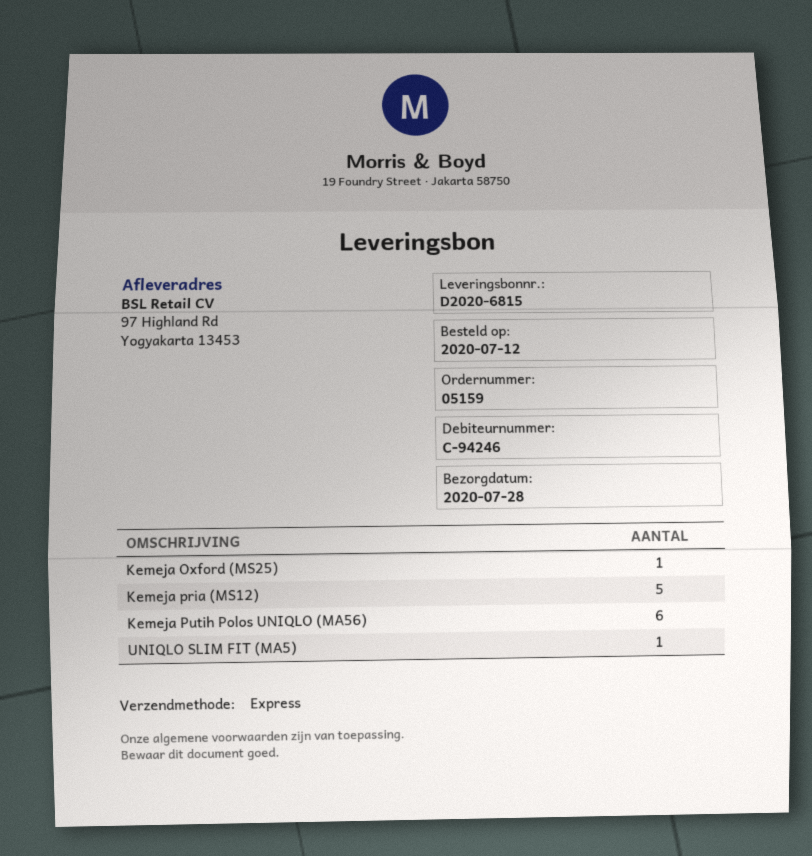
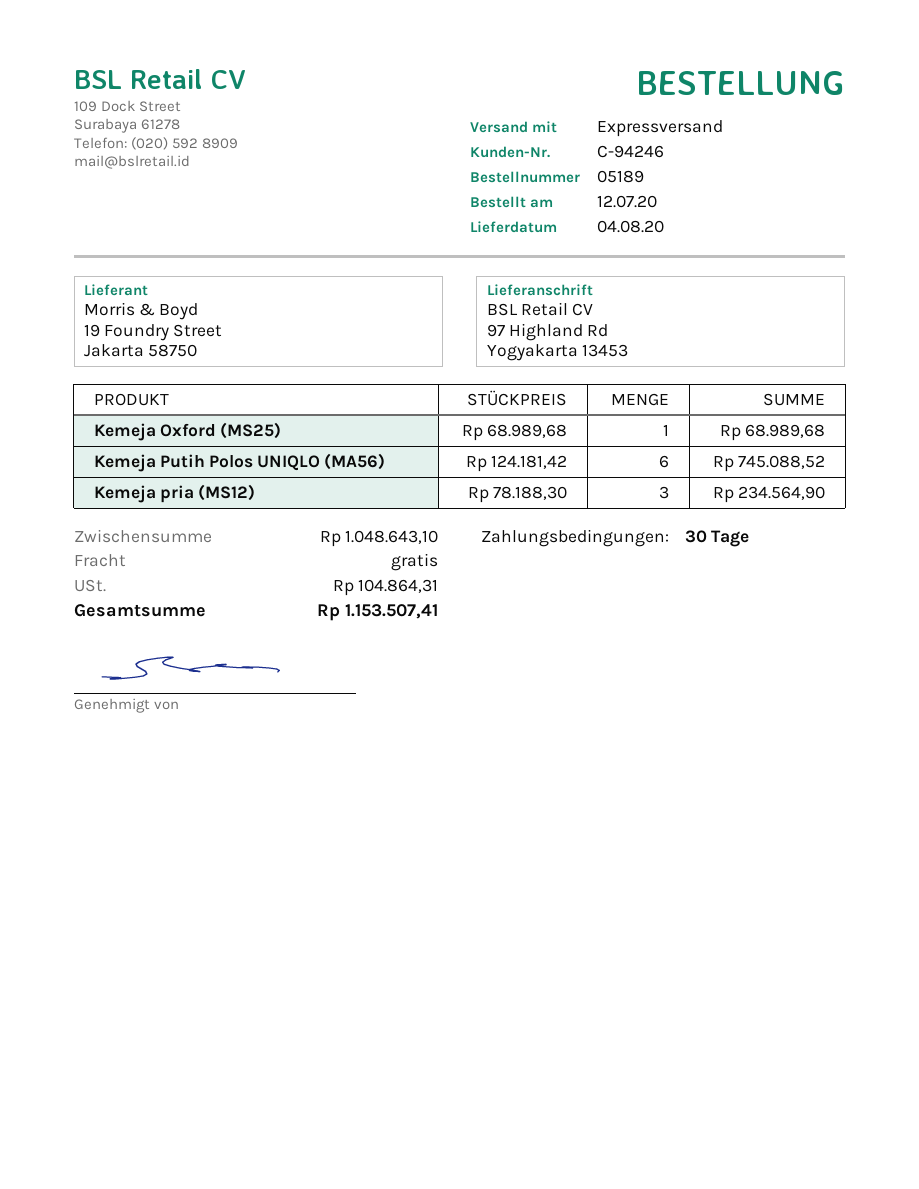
order number: 05159 -> 05189
delivery date: 2020-07-28 -> 2020-08-04
Kemeja pria (MS12): 5 -> 3
UNIQLO SLIM FIT (MA5): 1 -> none

